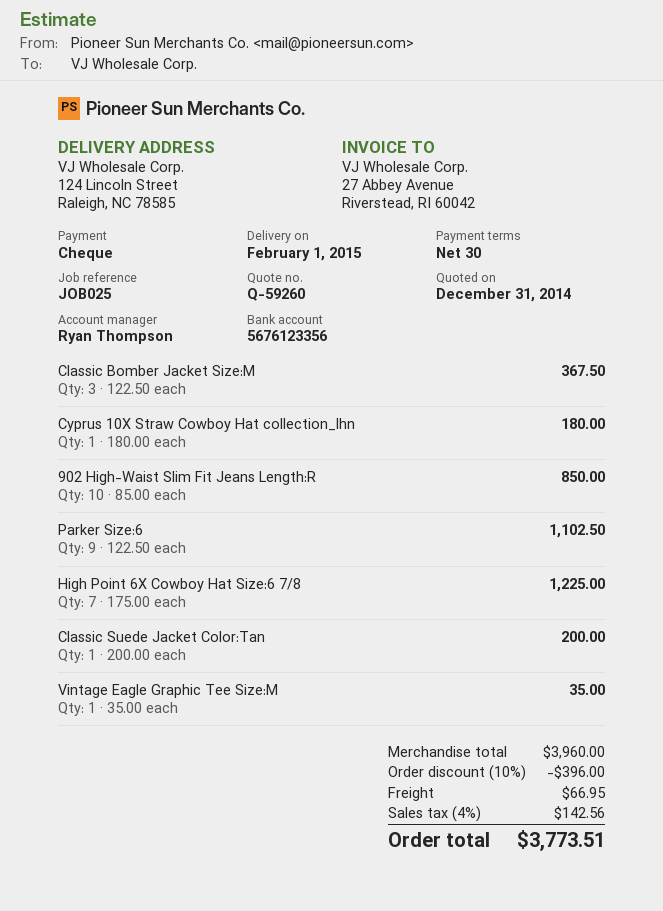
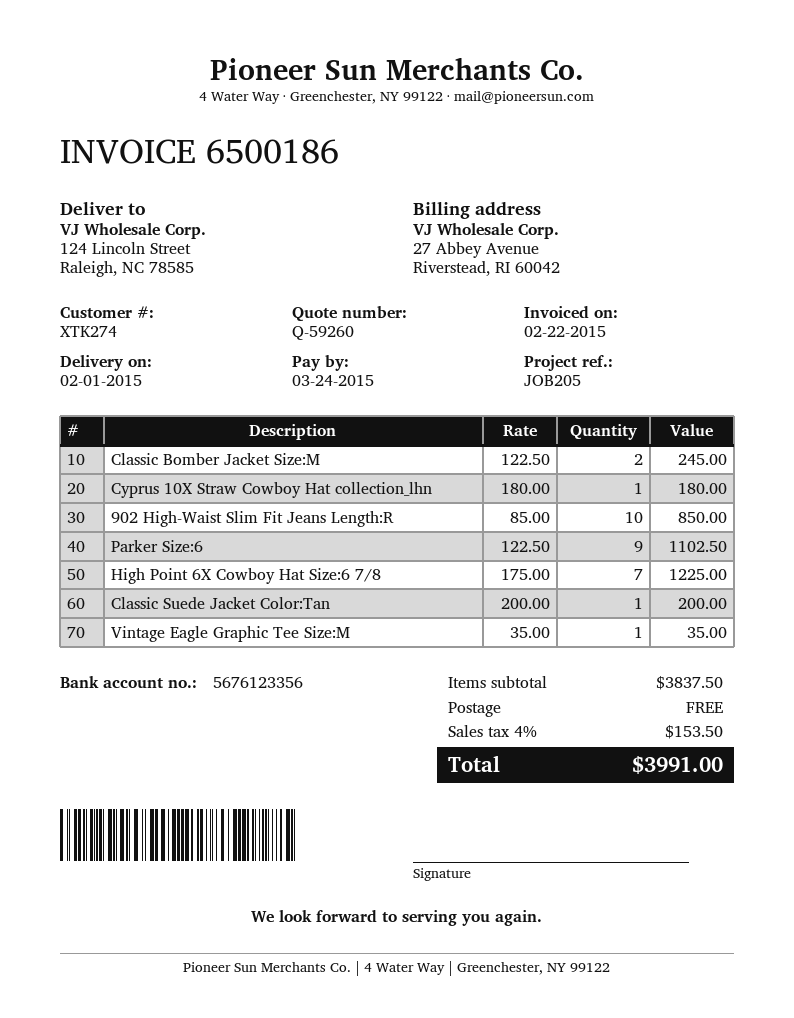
reference: JOB025 -> JOB205
Classic Bomber Jacket Size:M: 3 x 122.50 = 367.50 -> 2 x 122.50 = 245.00
subtotal: 3960.00 -> 3837.50
discount: 10% = 396.00 -> none
shipping: 66.95 -> 0.00
tax: 4% = 142.56 -> 4% = 153.50
total: 3773.51 -> 3991.00

